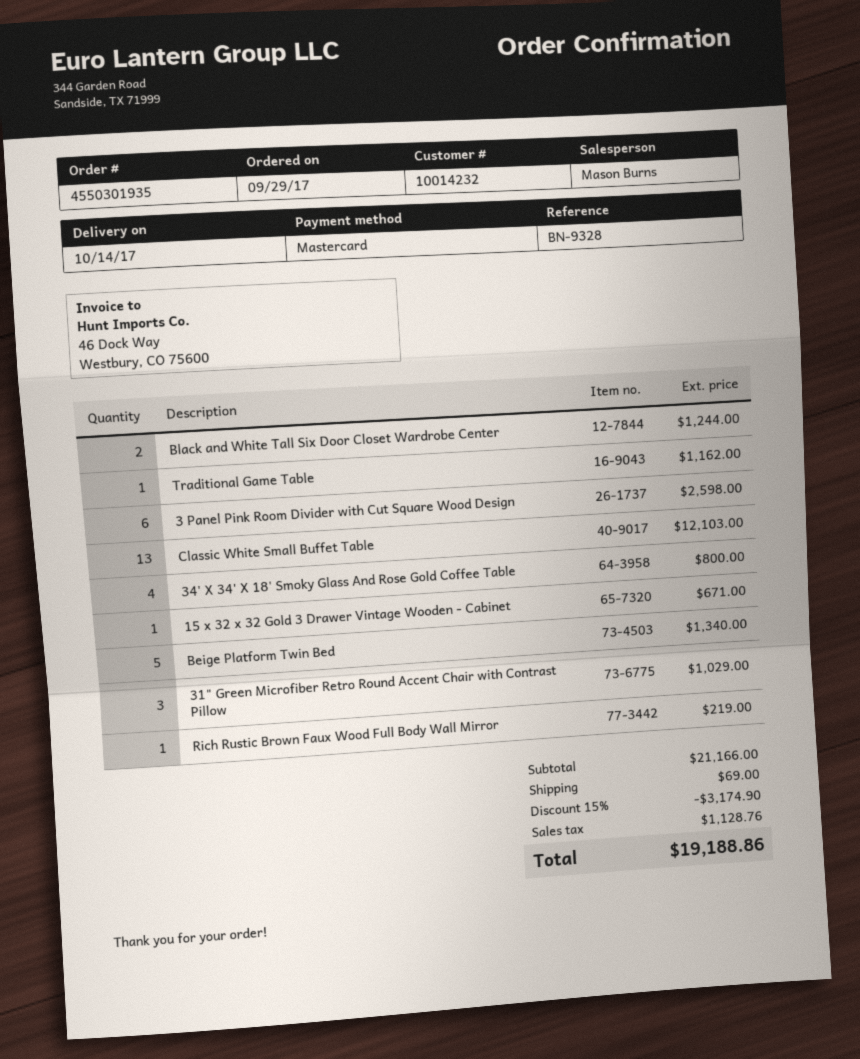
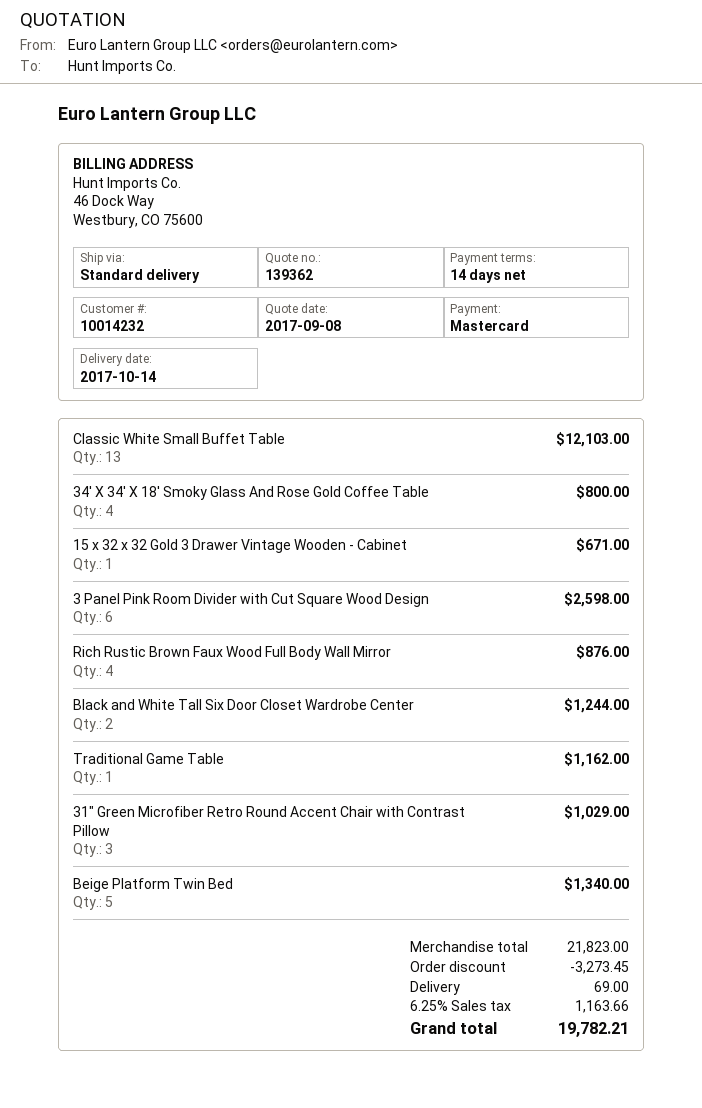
Rich Rustic Brown Faux Wood Full Body Wall Mirror: 1 for 219.00 -> 4 for 876.00
subtotal: 21166.00 -> 21823.00
discount: 3174.90 -> 3273.45
tax: 1128.76 -> 1163.66
total: 19188.86 -> 19782.21

